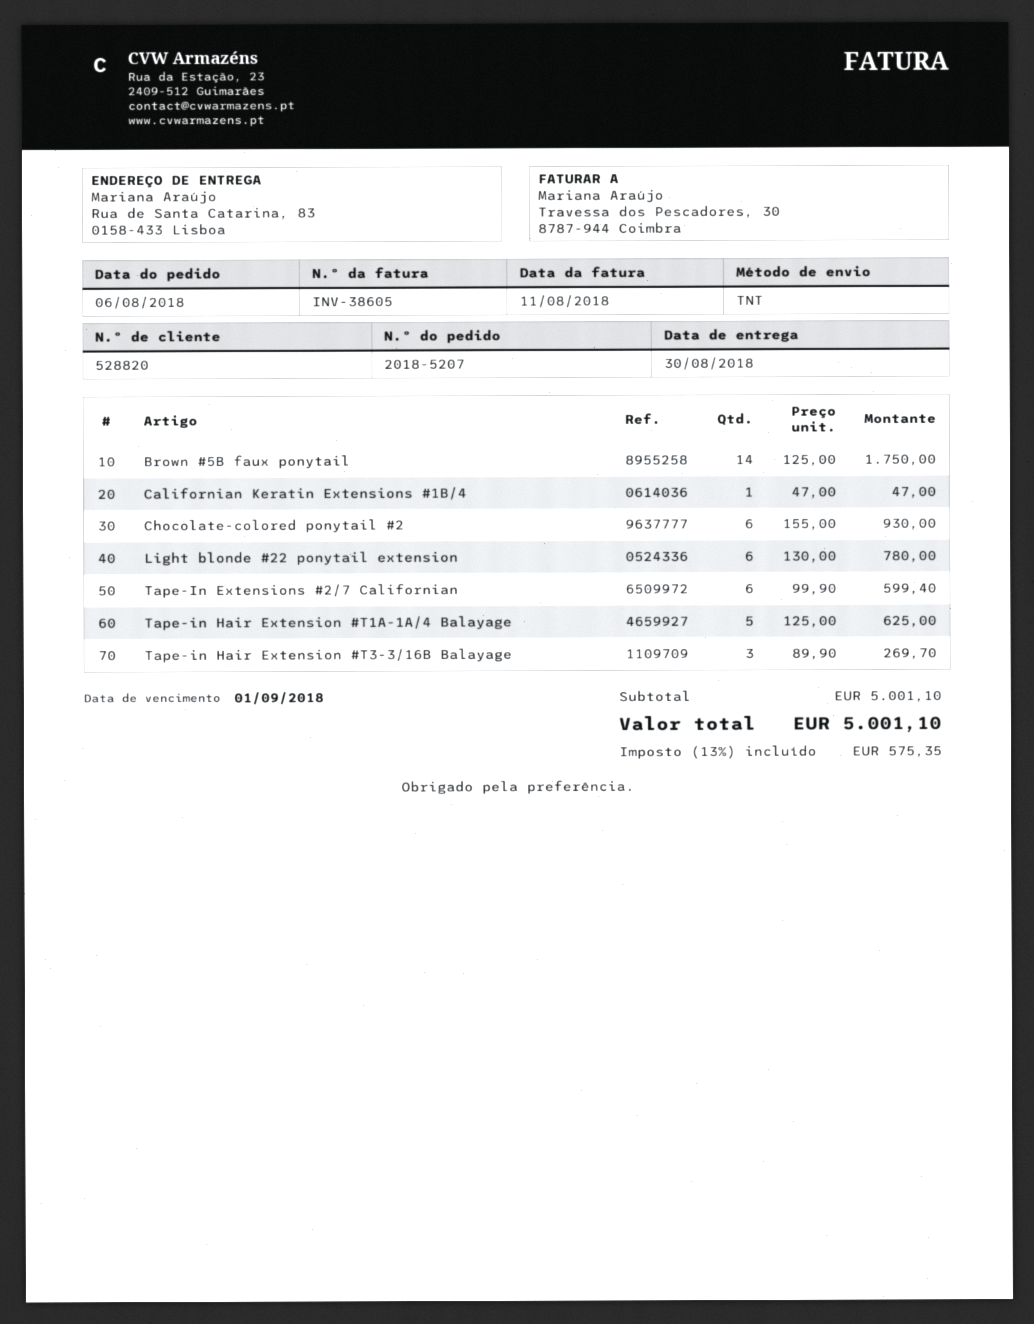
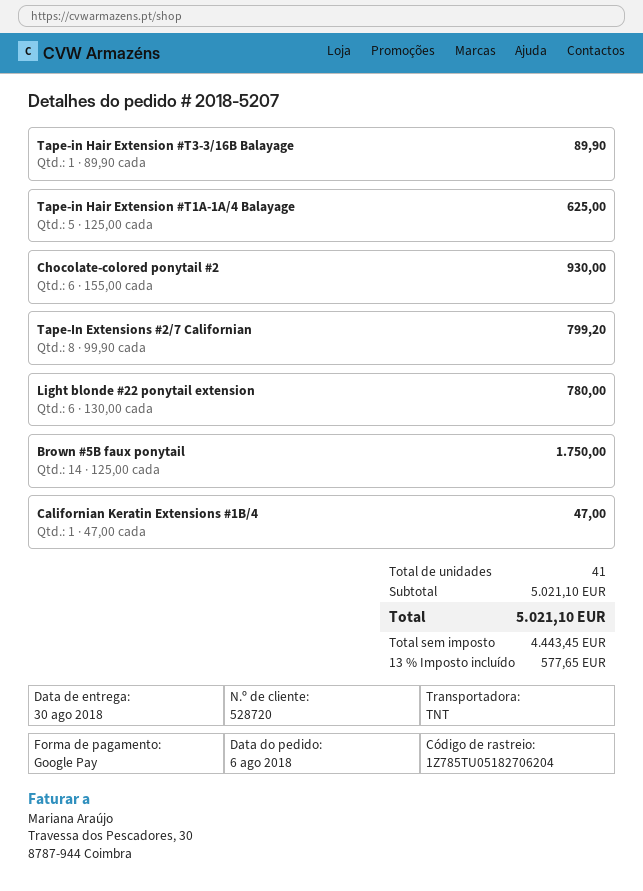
customer number: 528820 -> 528720
Tape-In Extensions #2/7 Californian: 6 x 99.90 = 599.40 -> 8 x 99.90 = 799.20
Tape-in Hair Extension #T3-3/16B Balayage: 3 x 89.90 = 269.70 -> 1 x 89.90 = 89.90
subtotal: 5001.10 -> 5021.10
tax: 13% = 575.35 -> 13% = 577.65
total: 5001.10 -> 5021.10

